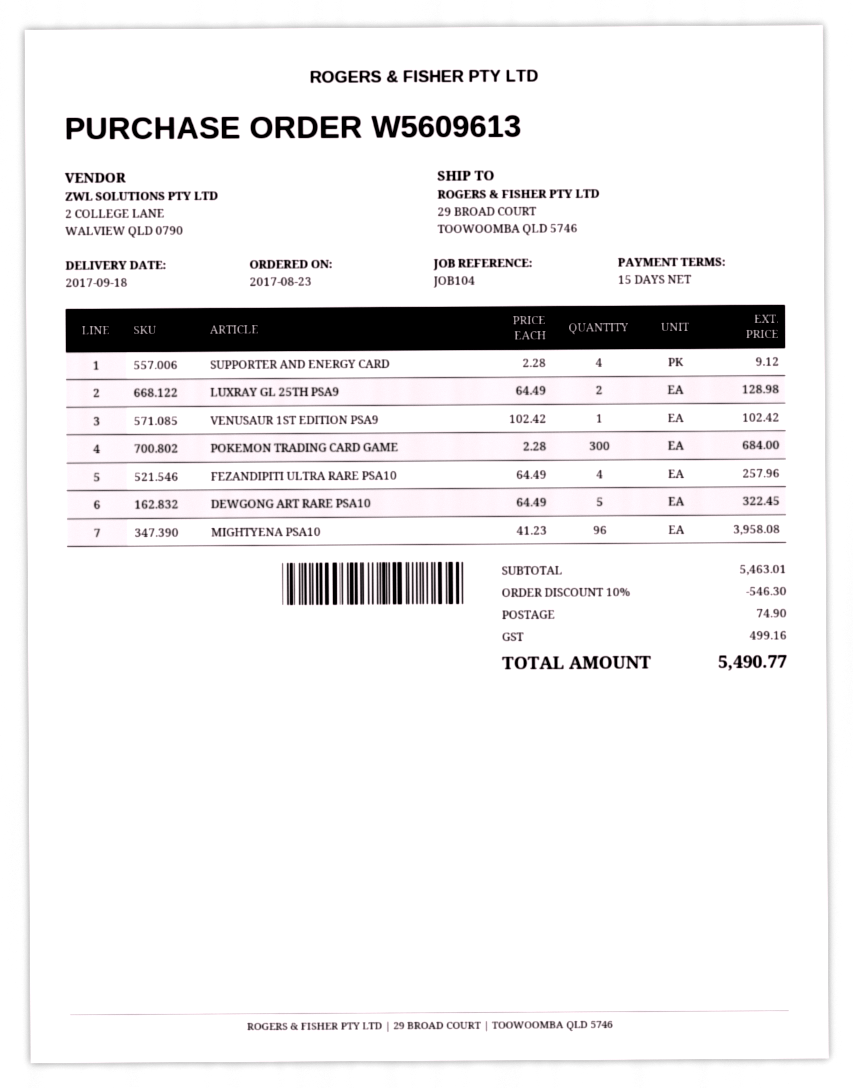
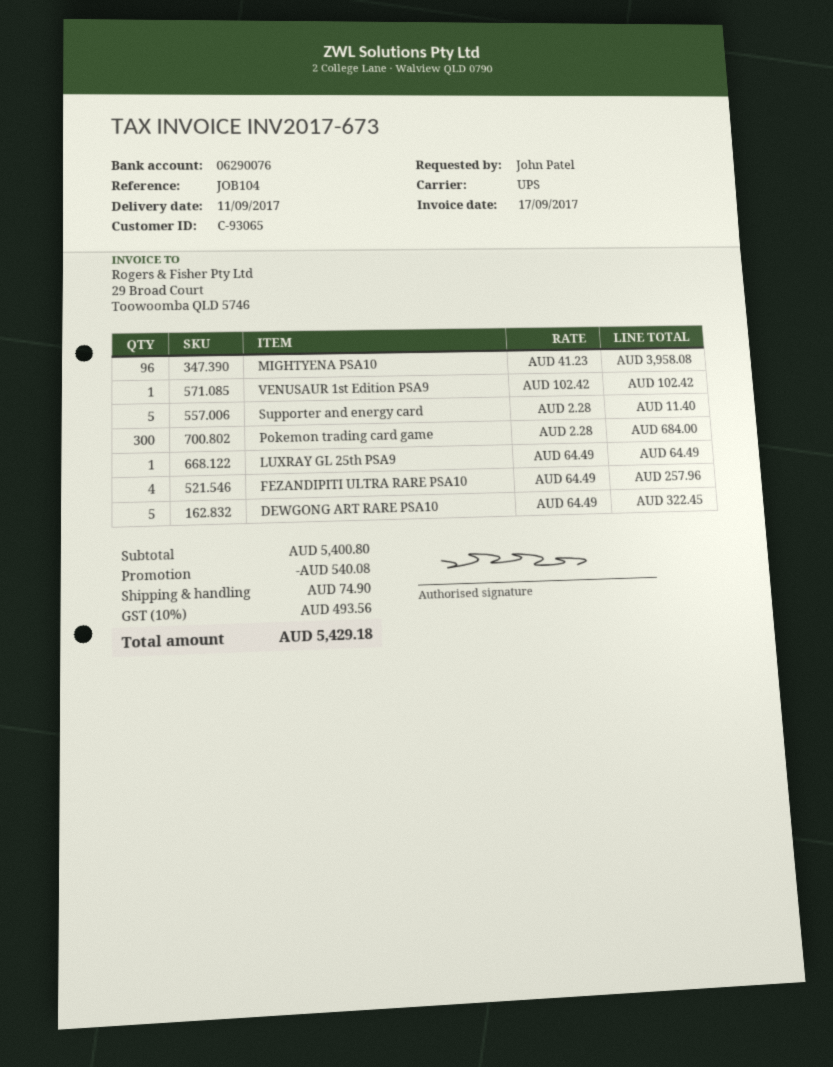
delivery date: 2017-09-18 -> 2017-09-11
SUPPORTER AND ENERGY CARD: 4 x 2.28 = 9.12 -> 5 x 2.28 = 11.40
LUXRAY GL 25TH PSA9: 2 x 64.49 = 128.98 -> 1 x 64.49 = 64.49
subtotal: 5463.01 -> 5400.80
discount: 546.30 -> 540.08
tax: 499.16 -> 493.56
total: 5490.77 -> 5429.18

